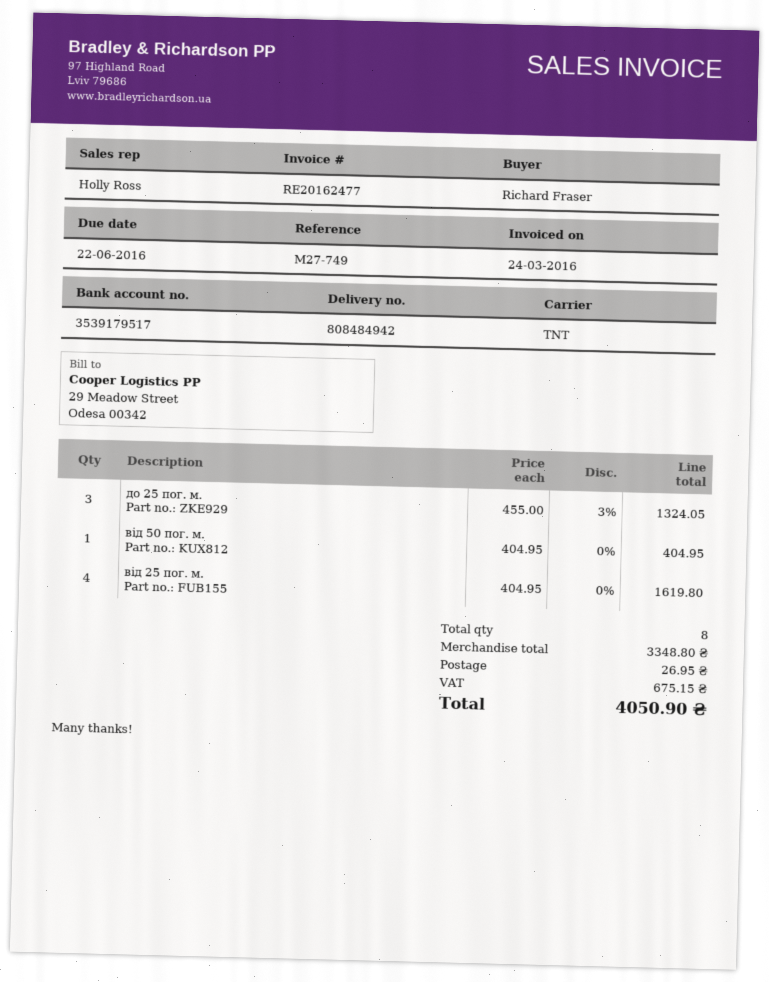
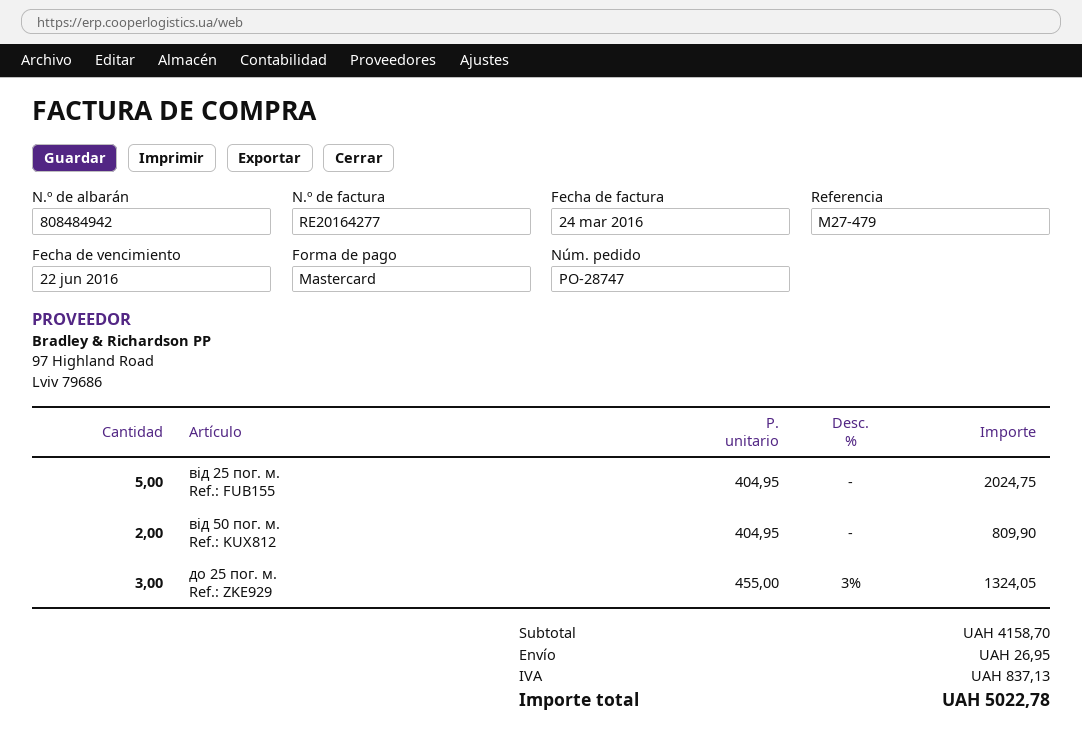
invoice number: RE20162477 -> RE20164277
reference: M27-749 -> M27-479
від 50 пог. м.: 1 x 404.95 = 404.95 -> 2 x 404.95 = 809.90
від 25 пог. м.: 4 x 404.95 = 1619.80 -> 5 x 404.95 = 2024.75
subtotal: 3348.80 -> 4158.70
tax: 675.15 -> 837.13
total: 4050.90 -> 5022.78

